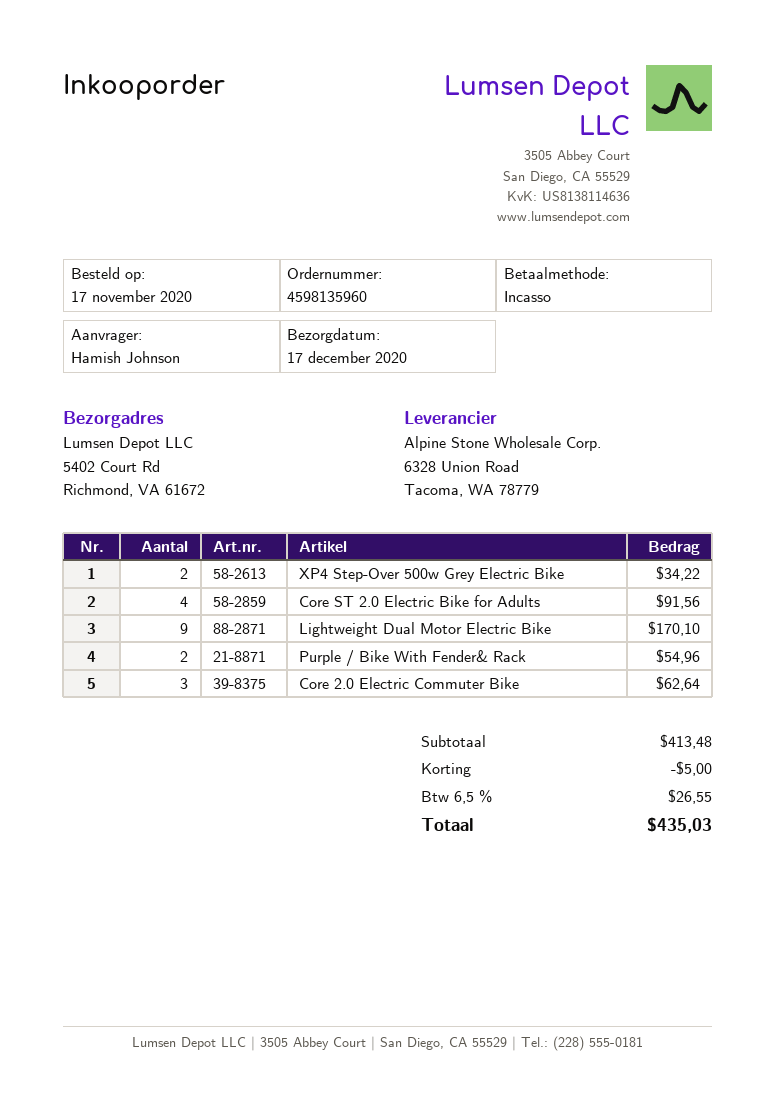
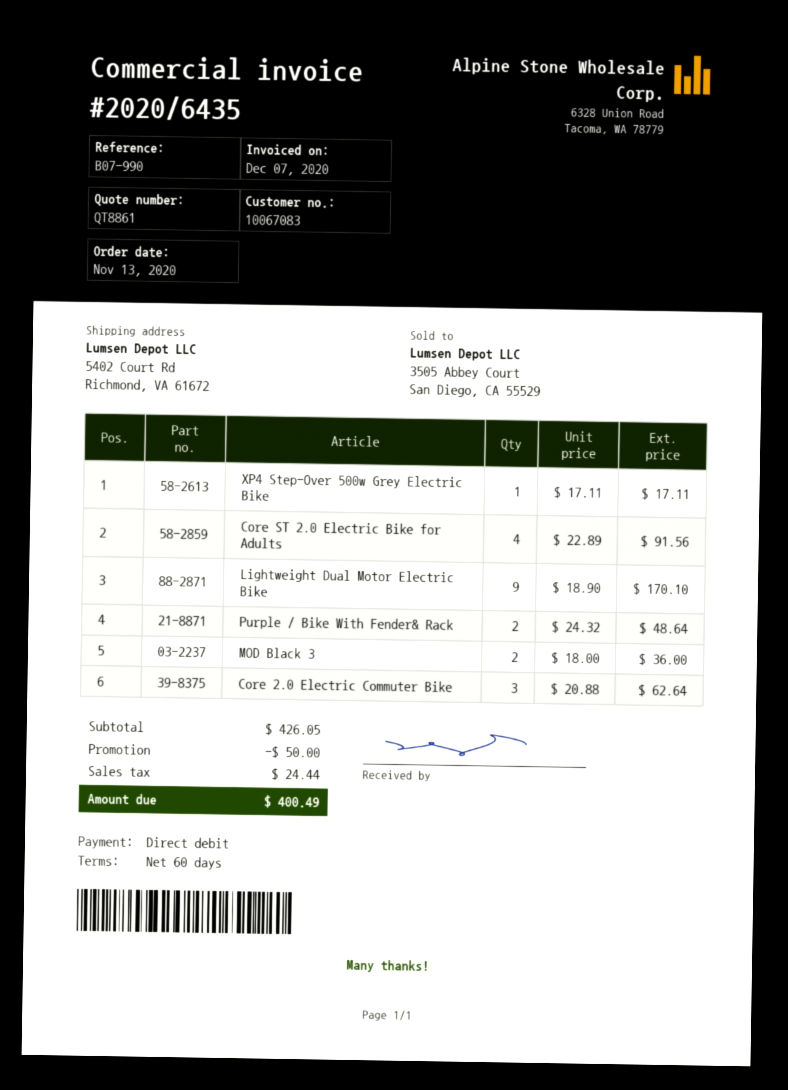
order date: 2020-11-17 -> 2020-11-13
XP4 Step-Over 500w Grey Electric Bike: 2 for 34.22 -> 1 for 17.11
Purple / Bike With Fender& Rack: 2 for 54.96 -> 2 for 48.64
MOD Black 3: none -> 2 for 36.00
subtotal: 413.48 -> 426.05
discount: 5.00 -> 50.00
tax: 26.55 -> 24.44
total: 435.03 -> 400.49

